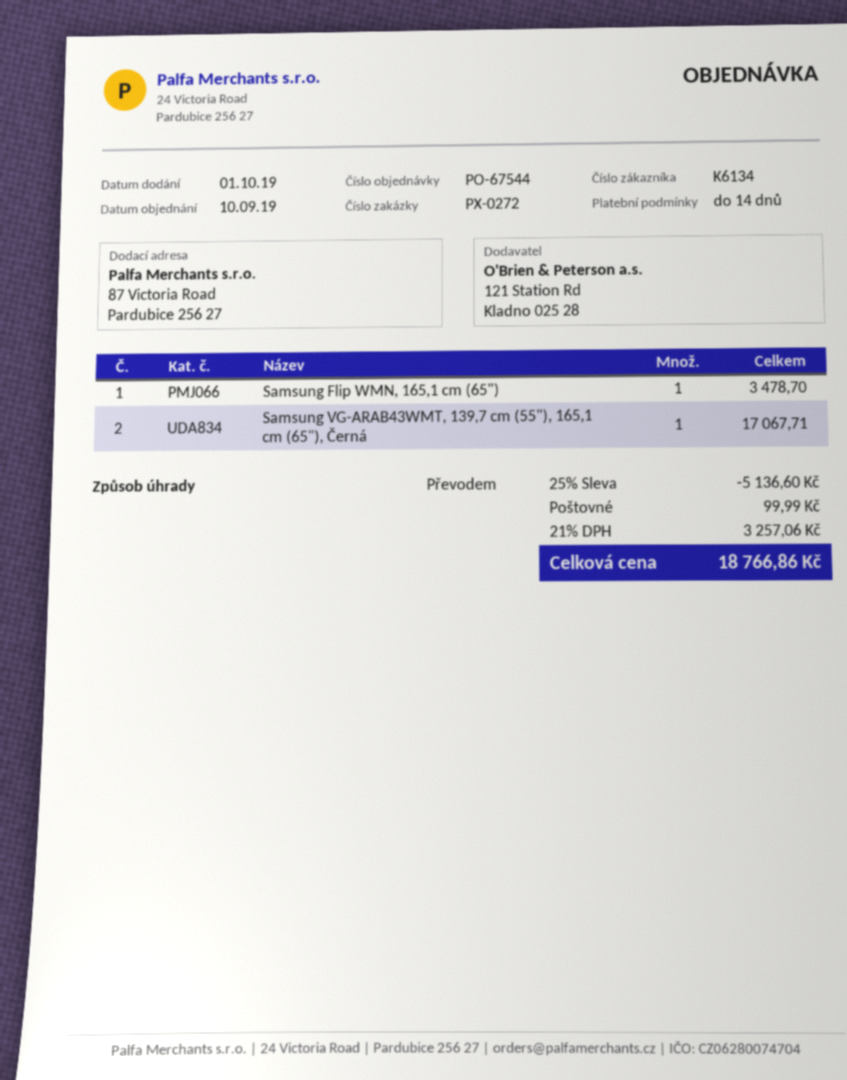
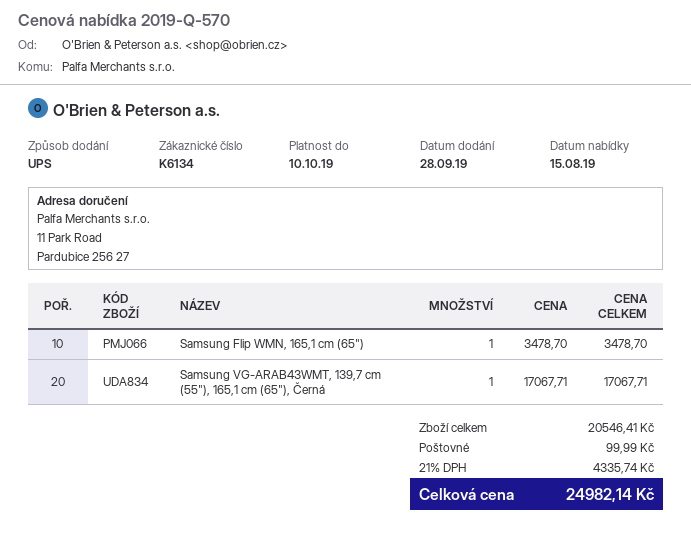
delivery date: 2019-10-01 -> 2019-09-28
ship to: 87 Victoria Road, Pardubice 256 27 -> 11 Park Road, Pardubice 256 27
discount: 25% = 5136.60 -> none
tax: 21% = 3257.06 -> 21% = 4335.74
total: 18766.86 -> 24982.14

